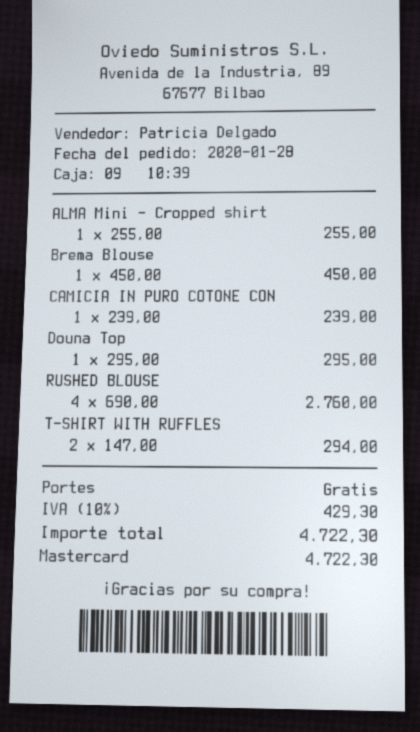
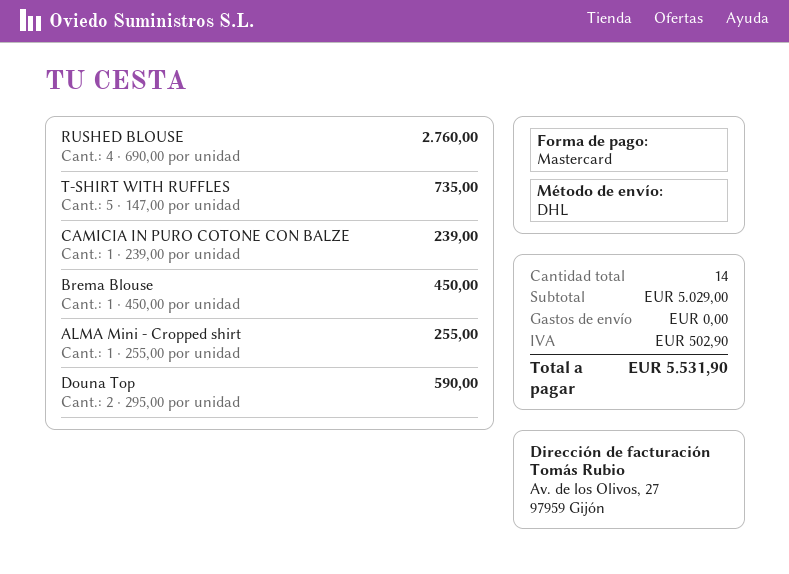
Douna Top: 1 x 295.00 = 295.00 -> 2 x 295.00 = 590.00
T-SHIRT WITH RUFFLES: 2 x 147.00 = 294.00 -> 5 x 147.00 = 735.00
tax: 429.30 -> 502.90
total: 4722.30 -> 5531.90

